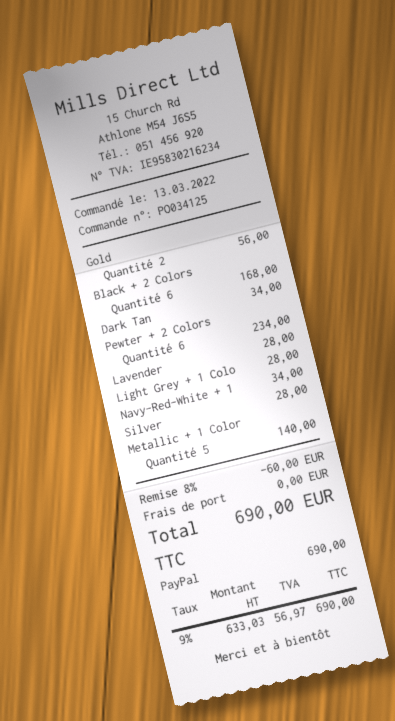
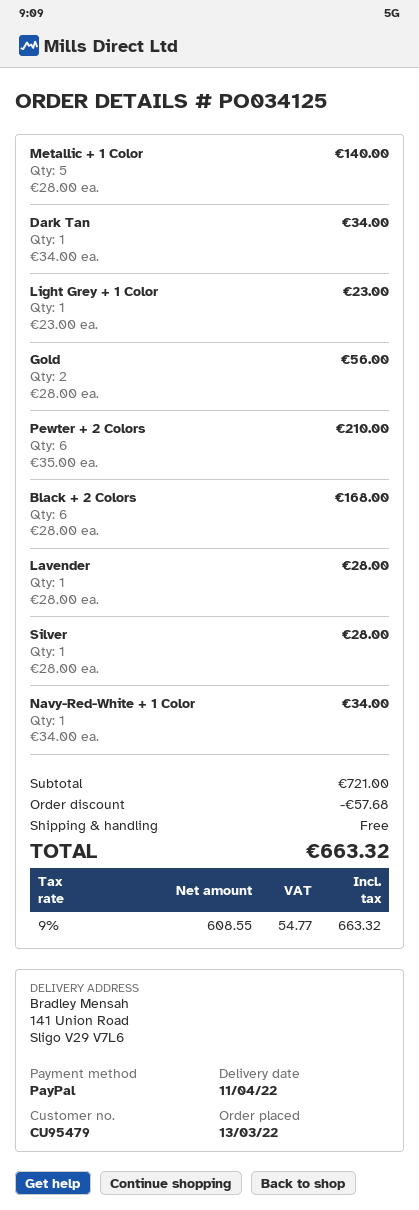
Pewter + 2 Colors: 6 for 234.00 -> 6 for 210.00
Light Grey + 1 Colo: 1 for 28.00 -> 1 for 23.00
discount: 60.00 -> 57.68
net: 633.03 -> 608.55
tax: 9% = 56.97 -> 9% = 54.77
total: 690.00 -> 663.32

